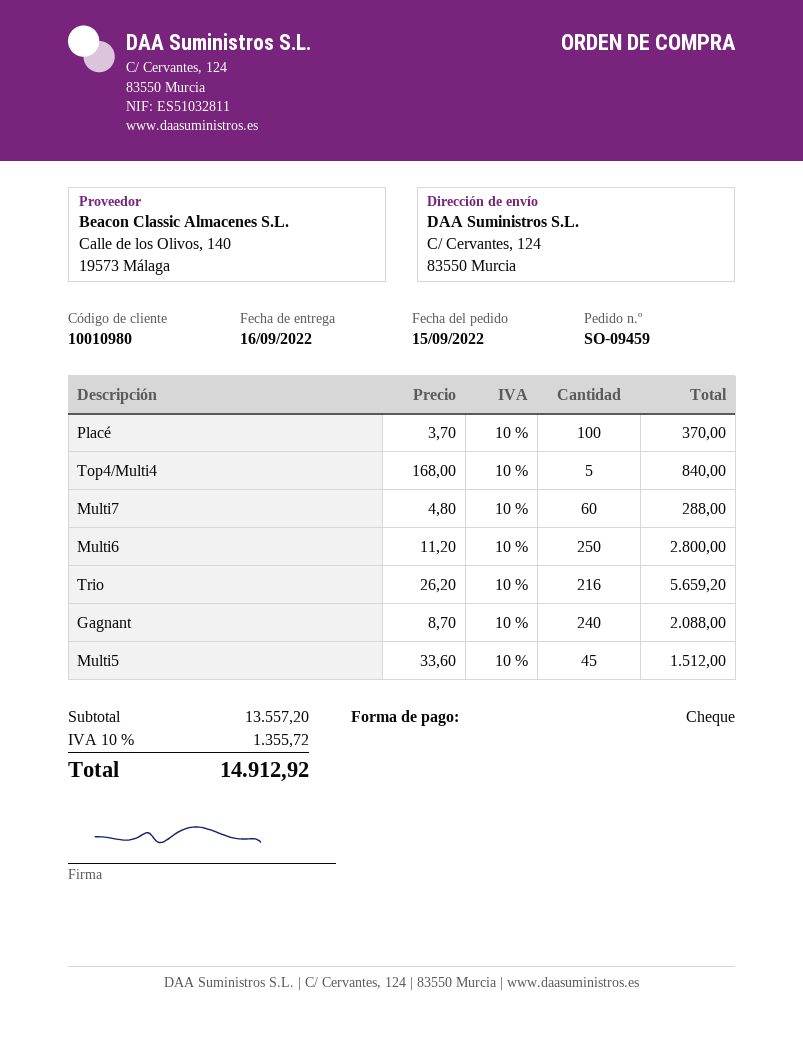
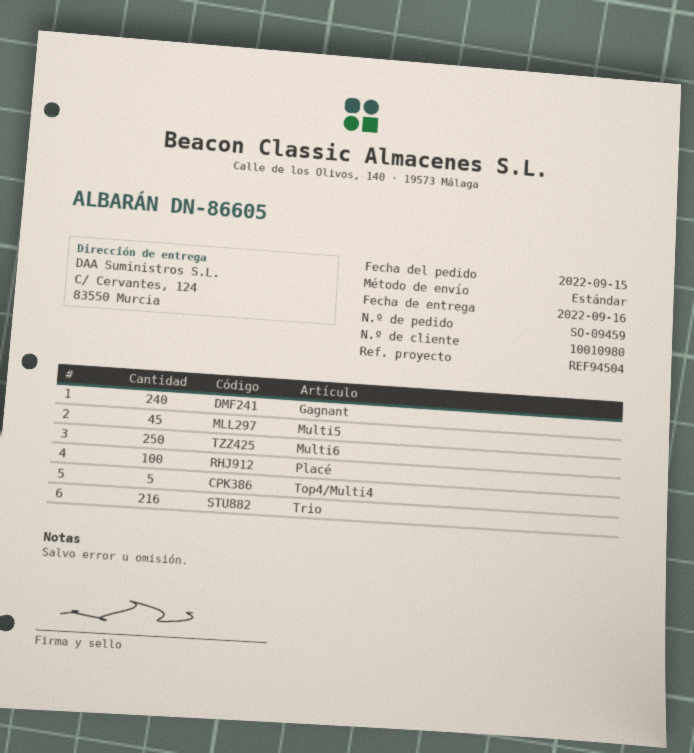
Multi7: 60 -> none

